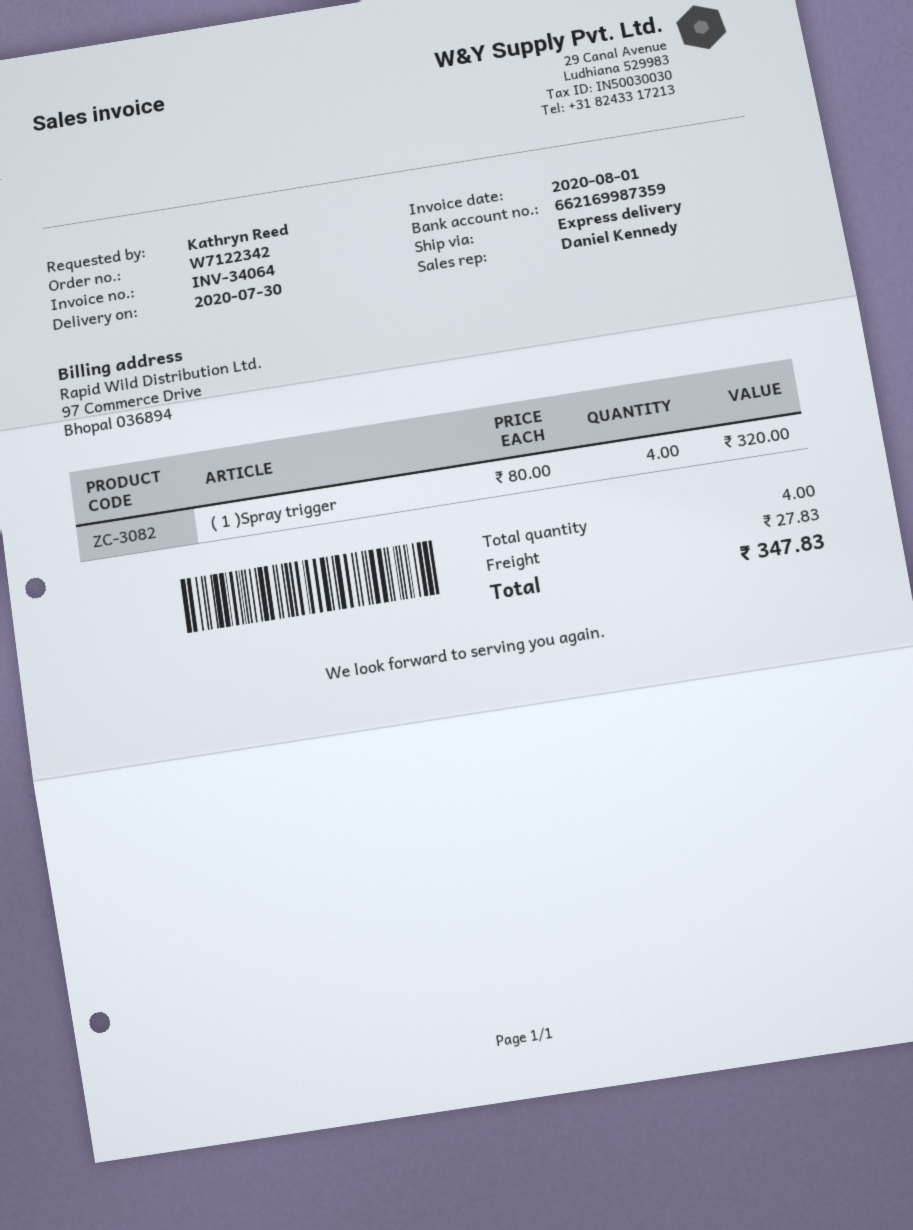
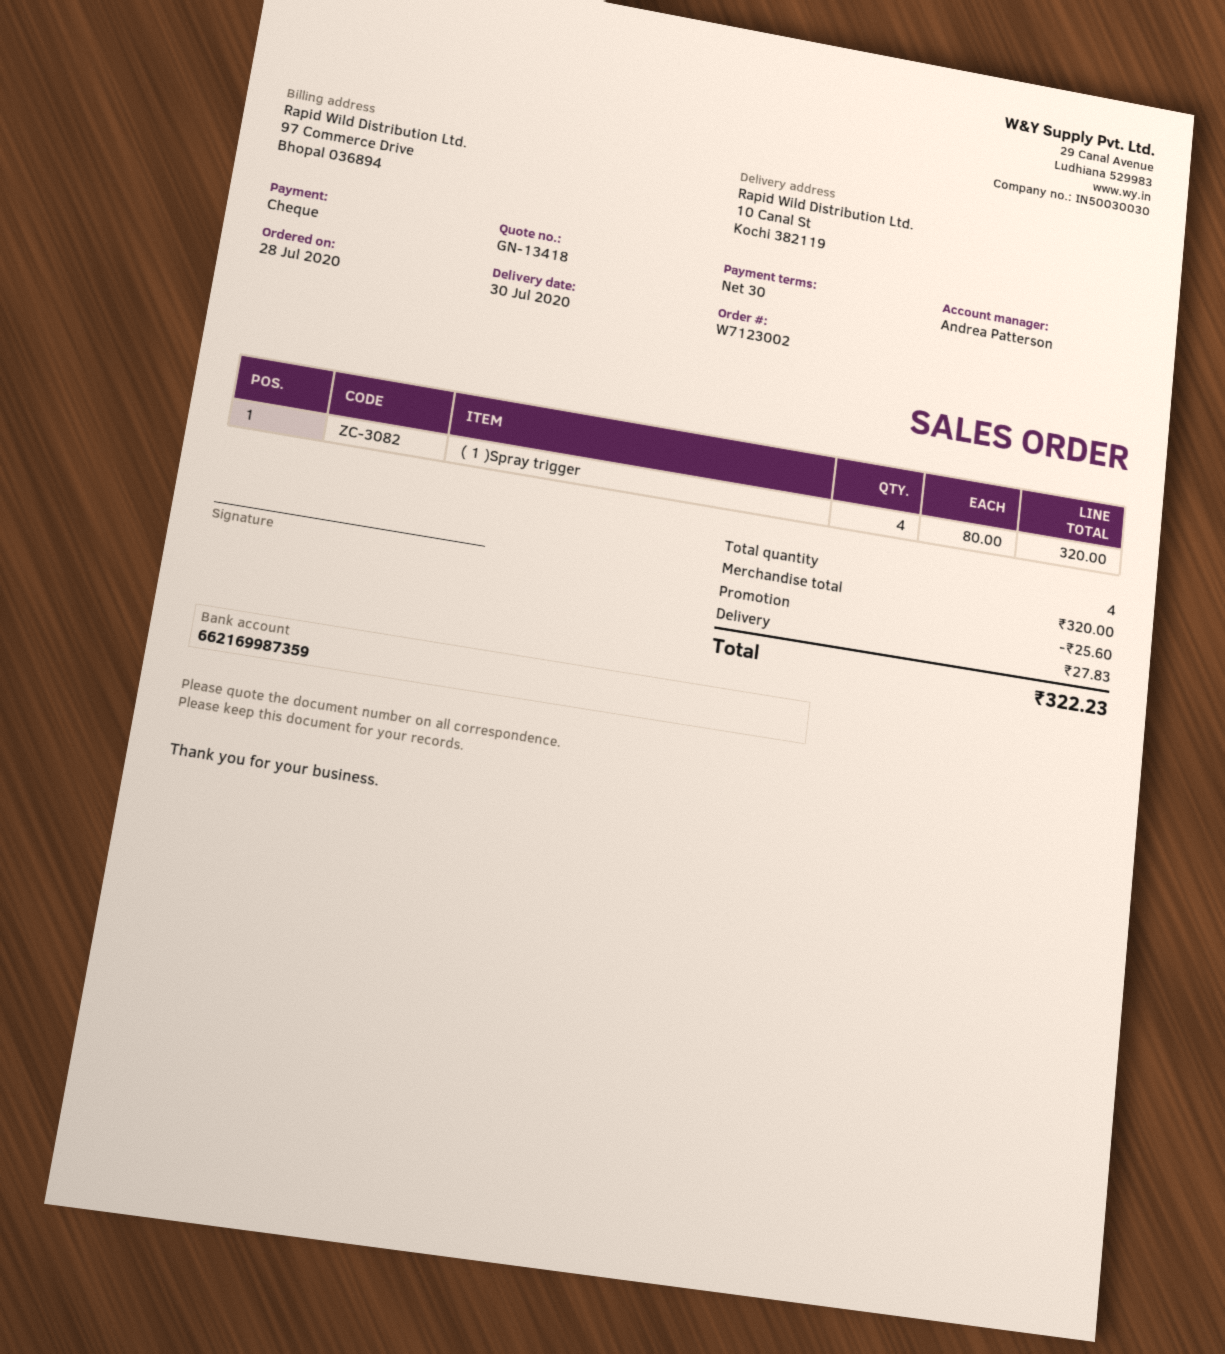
order number: W7122342 -> W7123002
sales rep: Daniel Kennedy -> Andrea Patterson
discount: none -> 25.60
total: 347.83 -> 322.23

